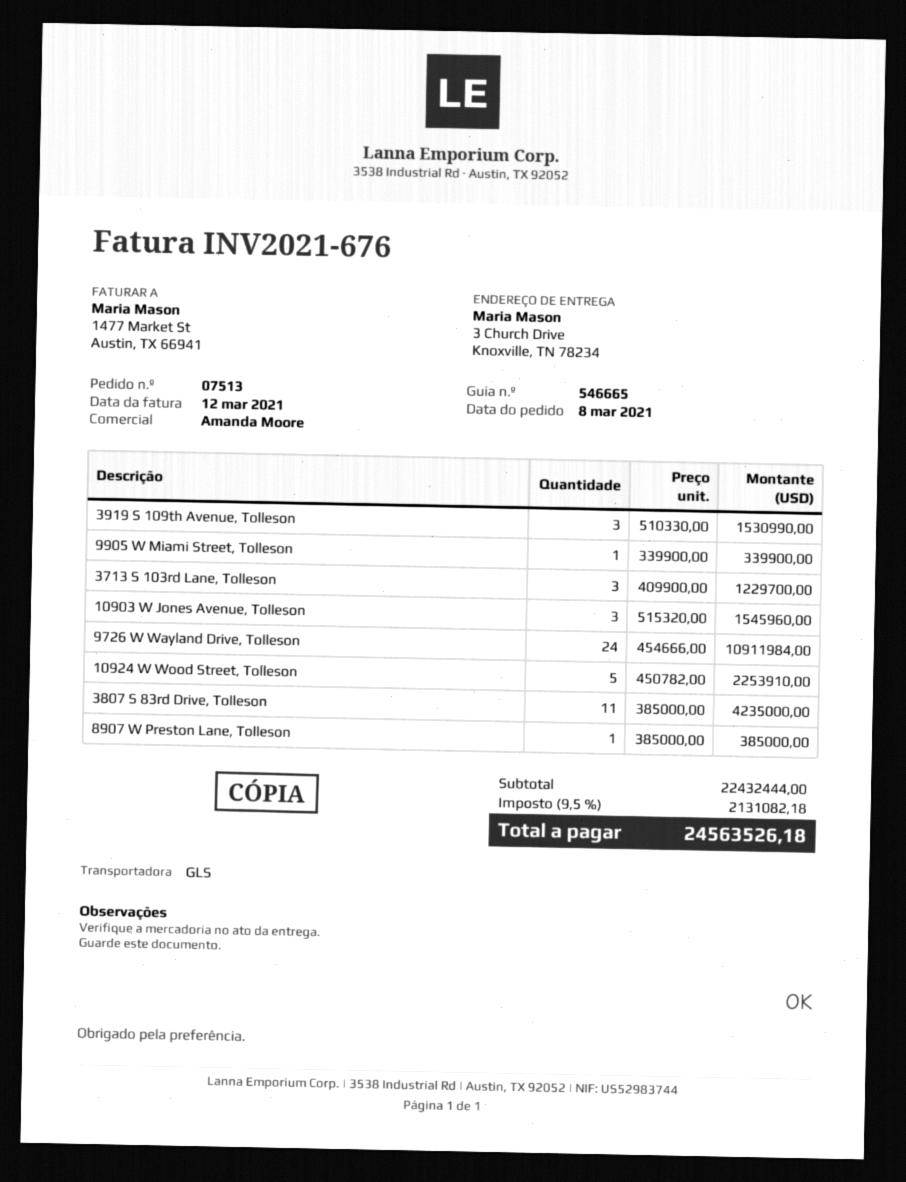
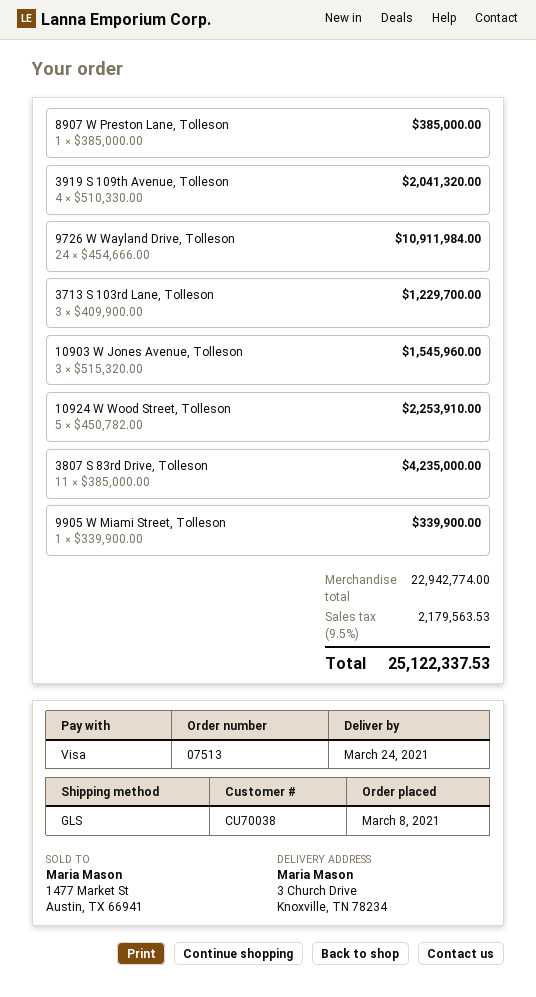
3919 S 109th Avenue, Tolleson: 3 x 510330.00 = 1530990.00 -> 4 x 510330.00 = 2041320.00
subtotal: 22432444.00 -> 22942774.00
tax: 9.5% = 2131082.18 -> 9.5% = 2179563.53
total: 24563526.18 -> 25122337.53

